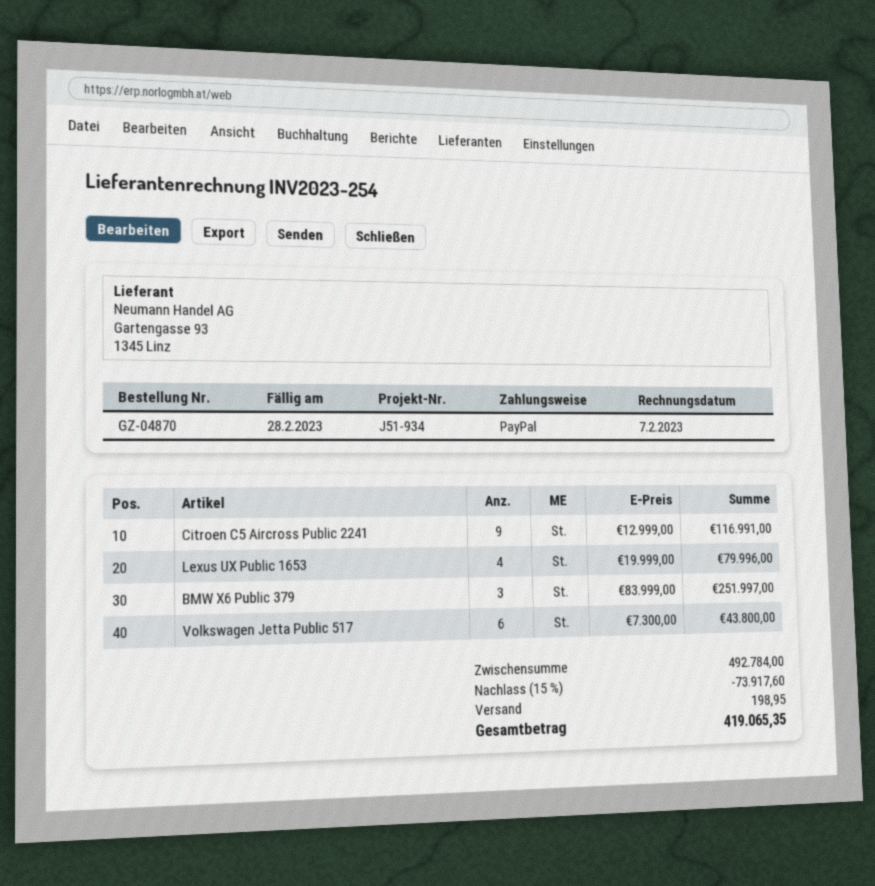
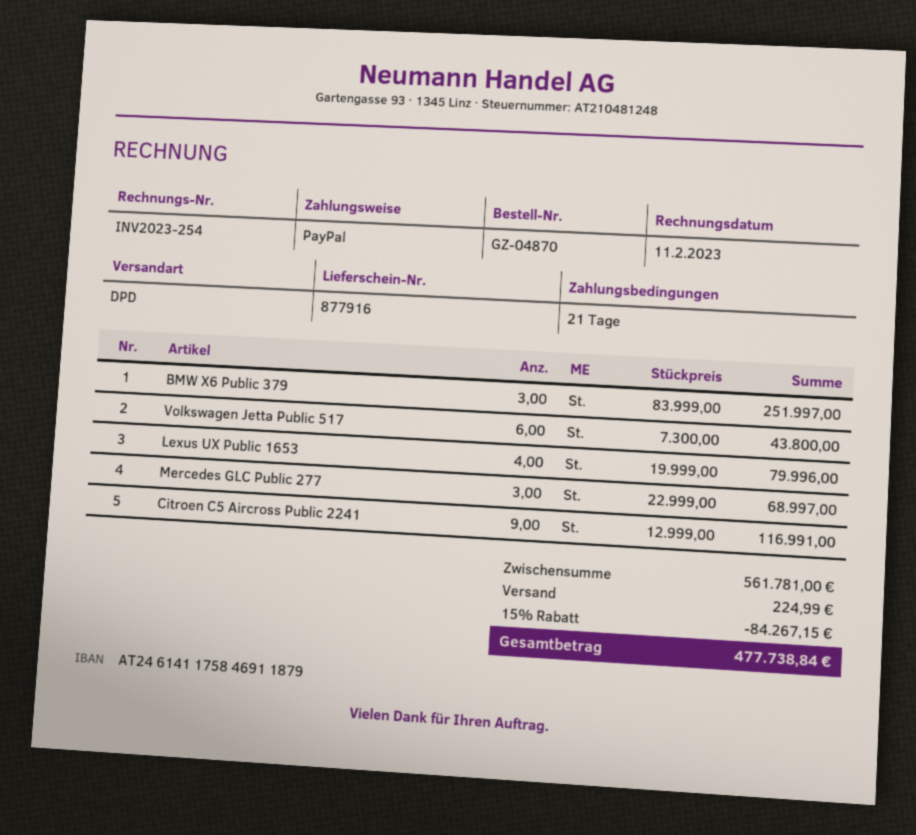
invoice date: 2023-02-07 -> 2023-02-11
Mercedes GLC Public 277: none -> 3 x 22999.00 = 68997.00
subtotal: 492784.00 -> 561781.00
discount: 15% = 73917.60 -> 15% = 84267.15
shipping: 198.95 -> 224.99
total: 419065.35 -> 477738.84

